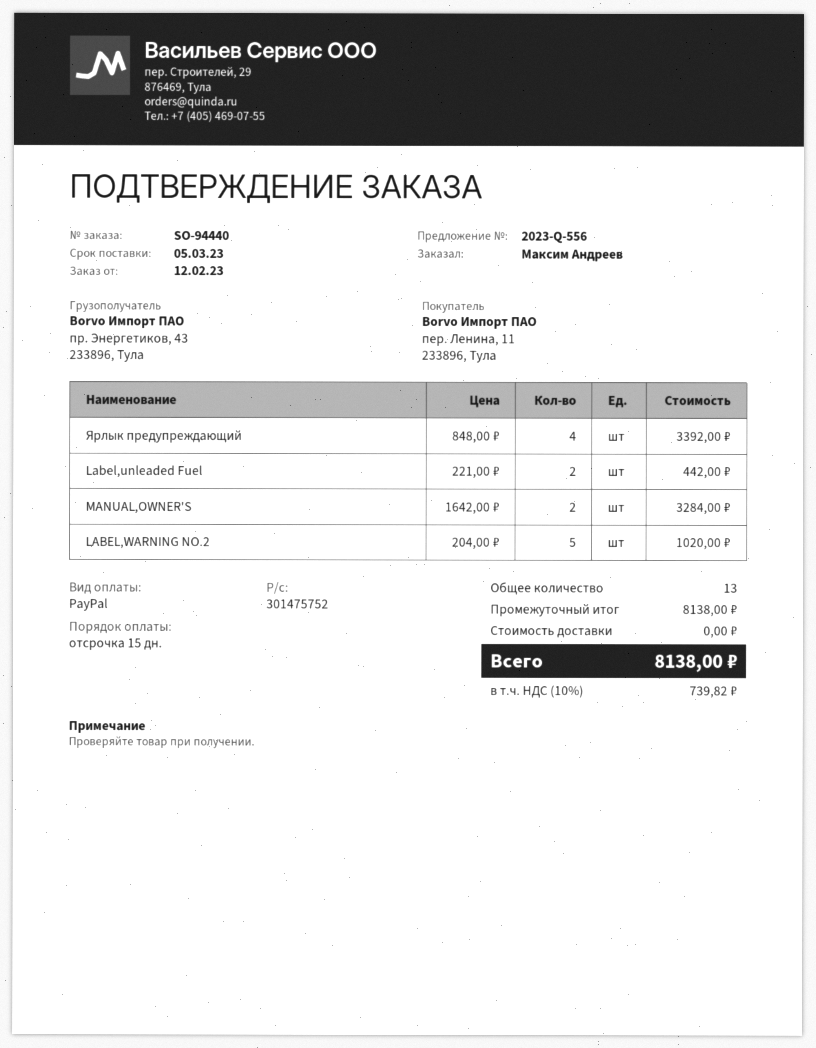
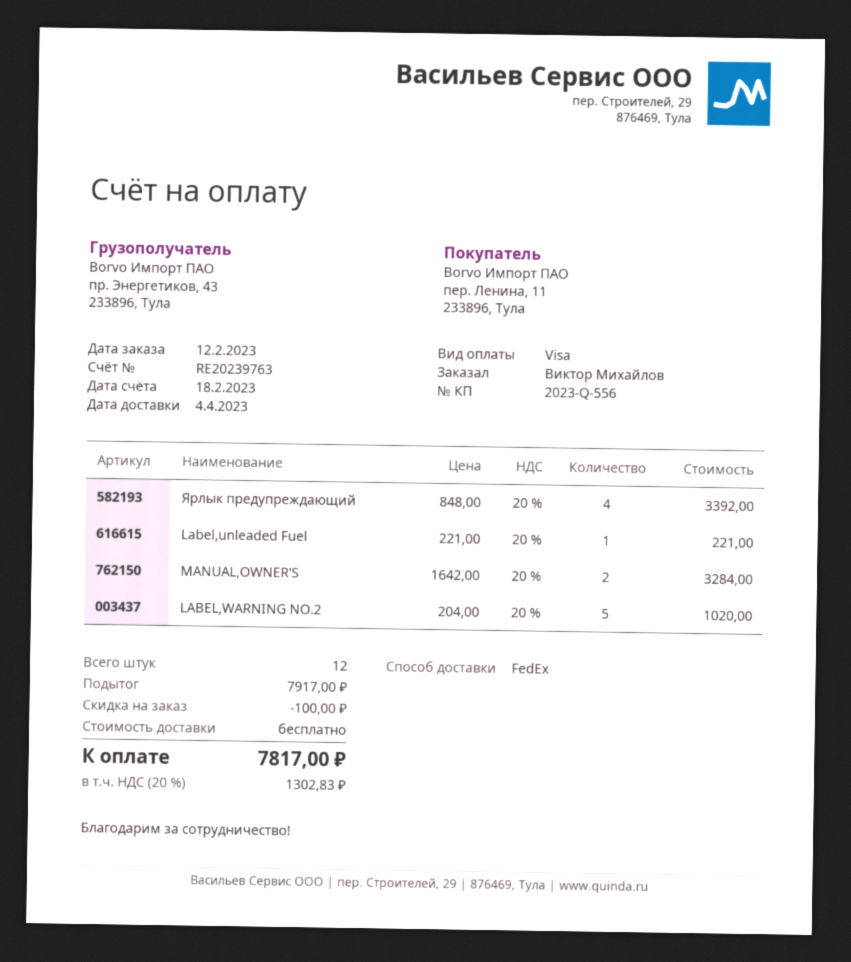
delivery date: 2023-03-05 -> 2023-04-04
ordered by: Максим Андреев -> Виктор Михайлов
payment method: PayPal -> Visa
Label,unleaded Fuel: 2 x 221.00 = 442.00 -> 1 x 221.00 = 221.00
total quantity: 13 -> 12
subtotal: 8138.00 -> 7917.00
discount: none -> 100.00
tax: 10% = 739.82 -> 20% = 1302.83
total: 8138.00 -> 7817.00

